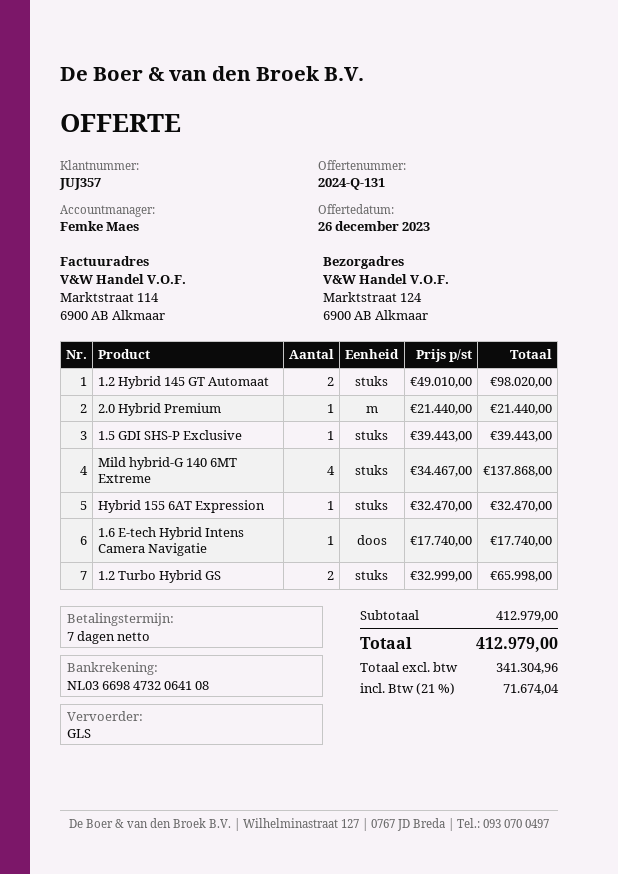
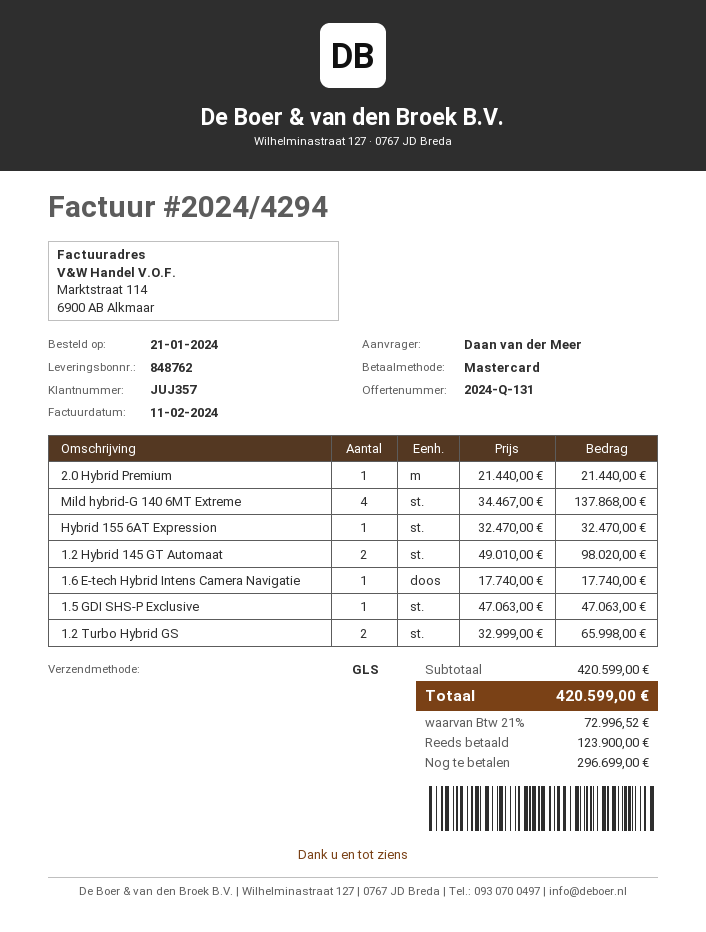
1.5 GDI SHS-P Exclusive: 1 x 39443.00 = 39443.00 -> 1 x 47063.00 = 47063.00
subtotal: 412979.00 -> 420599.00
tax: 21% = 71674.04 -> 21% = 72996.52
total: 412979.00 -> 420599.00

